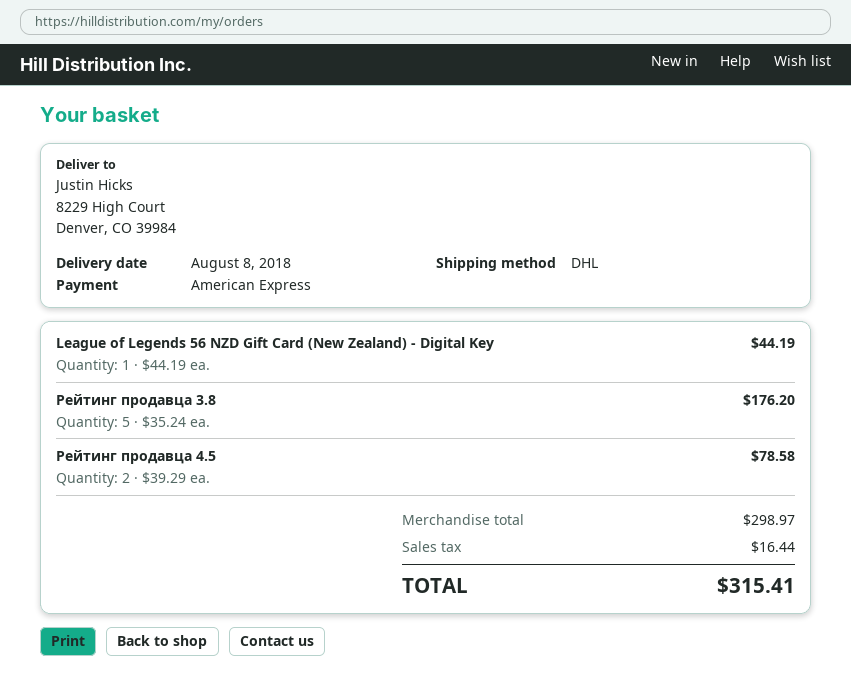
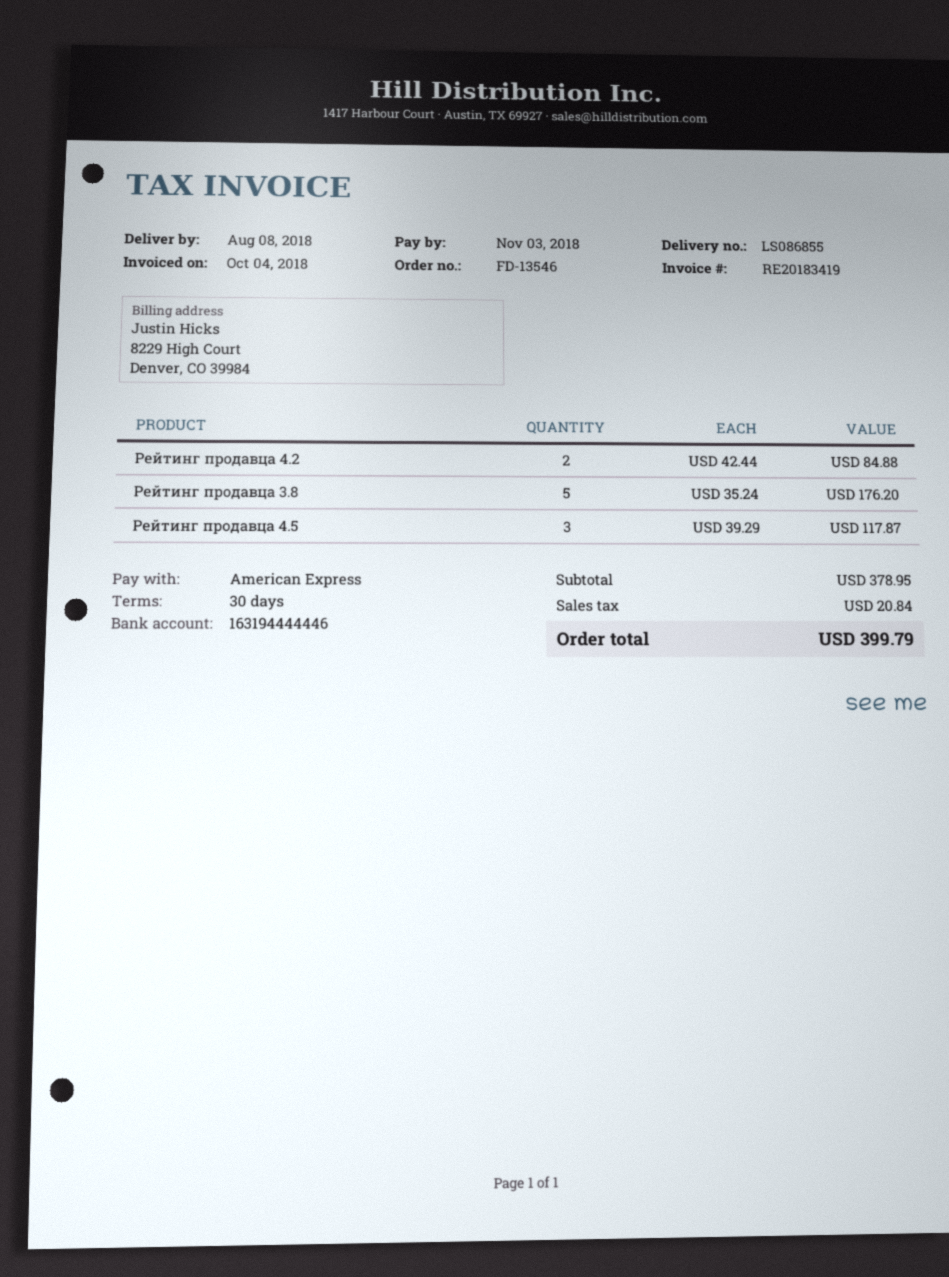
League of Legends 56 NZD Gift Card (New Zealand) - Digital Key: 1 x 44.19 = 44.19 -> none
Рейтинг продавца 4.5: 2 x 39.29 = 78.58 -> 3 x 39.29 = 117.87
Рейтинг продавца 4.2: none -> 2 x 42.44 = 84.88
subtotal: 298.97 -> 378.95
tax: 16.44 -> 20.84
total: 315.41 -> 399.79

